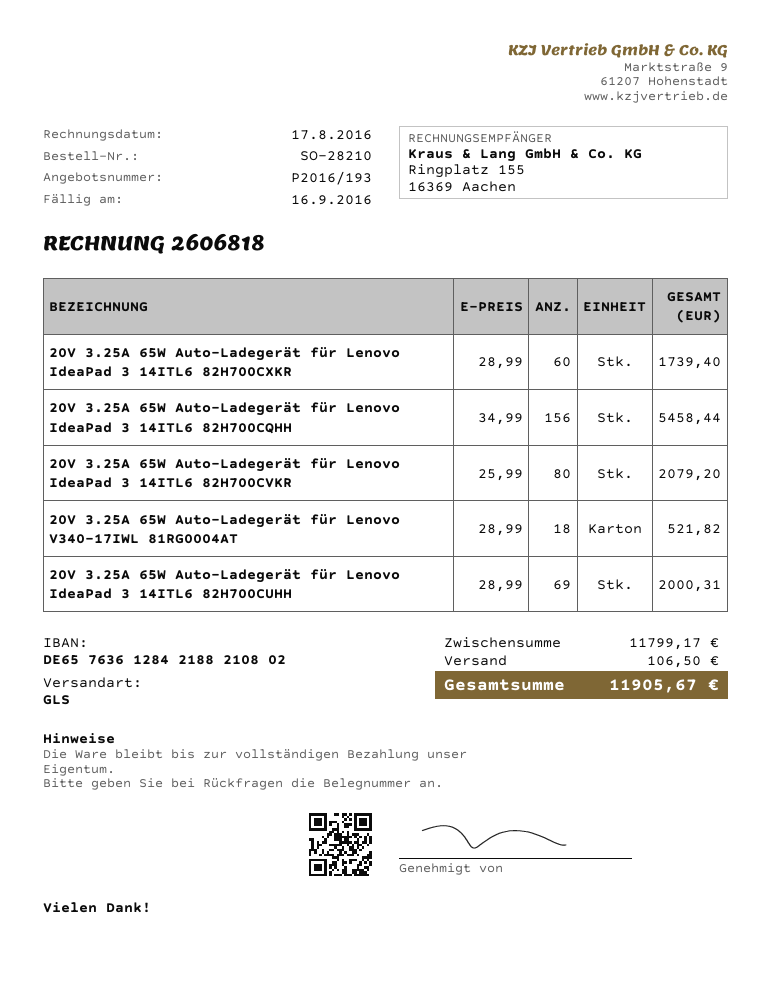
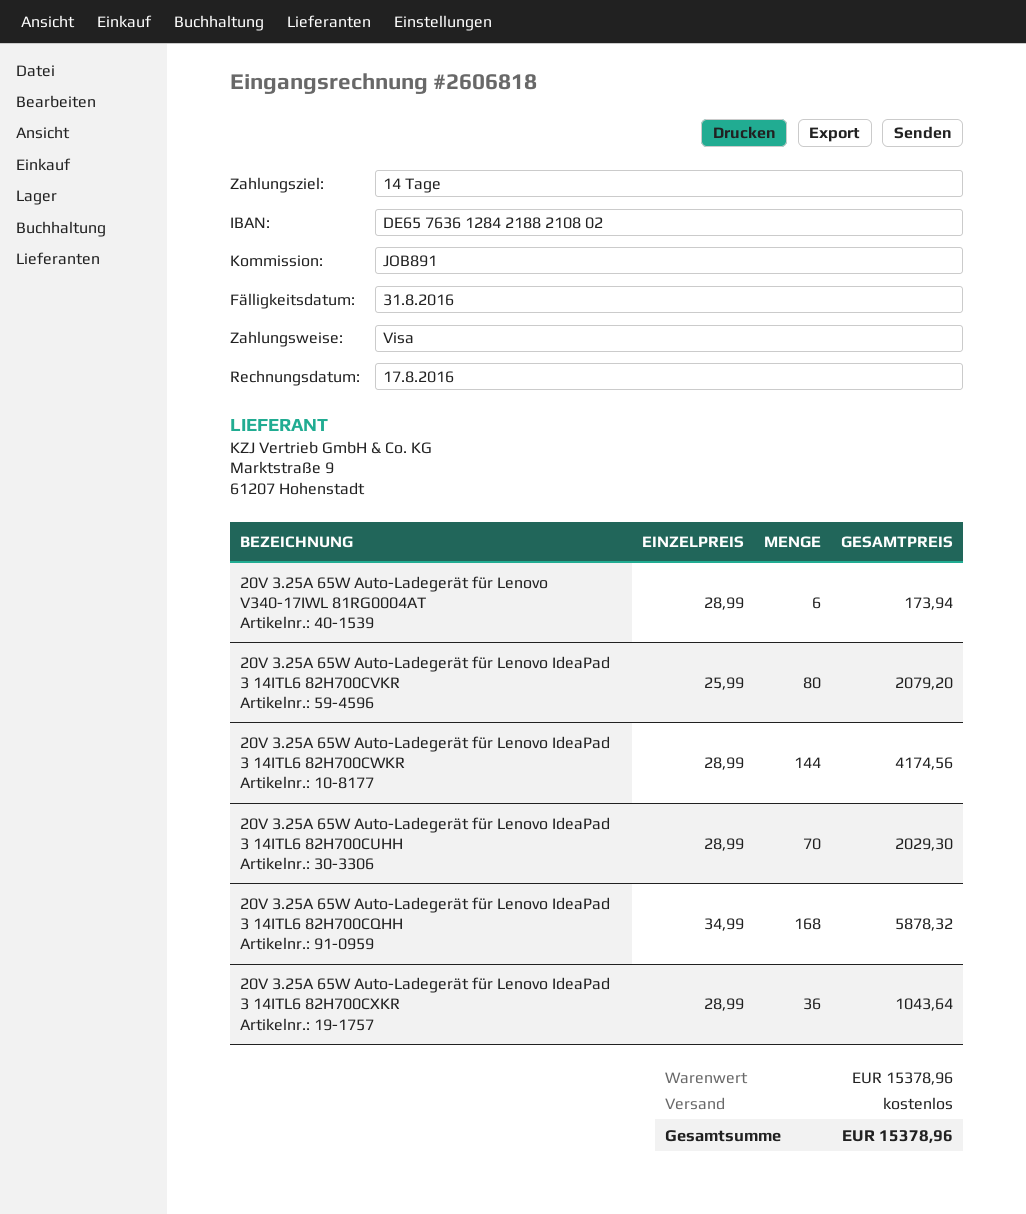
due date: 2016-09-16 -> 2016-08-31
20V 3.25A 65W Auto-Ladegerät für Lenovo IdeaPad 3 14ITL6 82H700CXKR: 60 x 28.99 = 1739.40 -> 36 x 28.99 = 1043.64
20V 3.25A 65W Auto-Ladegerät für Lenovo IdeaPad 3 14ITL6 82H700CQHH: 156 x 34.99 = 5458.44 -> 168 x 34.99 = 5878.32
20V 3.25A 65W Auto-Ladegerät für Lenovo V340-17IWL 81RG0004AT: 18 x 28.99 = 521.82 -> 6 x 28.99 = 173.94
20V 3.25A 65W Auto-Ladegerät für Lenovo IdeaPad 3 14ITL6 82H700CUHH: 69 x 28.99 = 2000.31 -> 70 x 28.99 = 2029.30
20V 3.25A 65W Auto-Ladegerät für Lenovo IdeaPad 3 14ITL6 82H700CWKR: none -> 144 x 28.99 = 4174.56
subtotal: 11799.17 -> 15378.96
shipping: 106.50 -> 0.00
total: 11905.67 -> 15378.96

